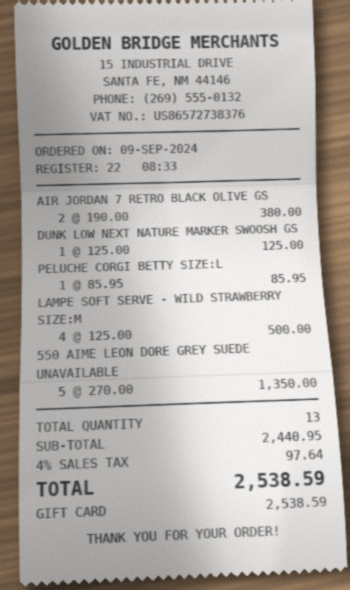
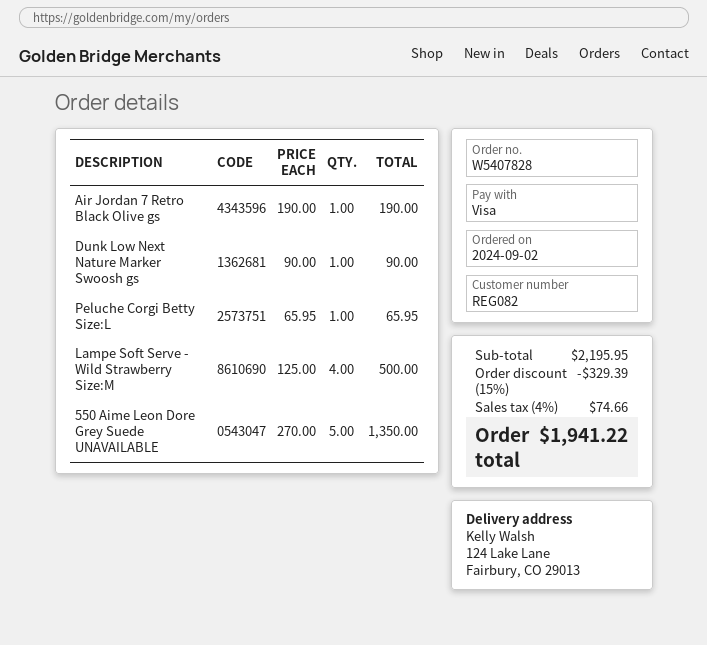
order date: 2024-09-09 -> 2024-09-02
payment method: gift card -> Visa
AIR JORDAN 7 RETRO BLACK OLIVE GS: 2 x 190.00 = 380.00 -> 1 x 190.00 = 190.00
DUNK LOW NEXT NATURE MARKER SWOOSH GS: 1 x 125.00 = 125.00 -> 1 x 90.00 = 90.00
PELUCHE CORGI BETTY SIZE:L: 1 x 85.95 = 85.95 -> 1 x 65.95 = 65.95
subtotal: 2440.95 -> 2195.95
discount: none -> 15% = 329.39
tax: 4% = 97.64 -> 4% = 74.66
total: 2538.59 -> 1941.22

